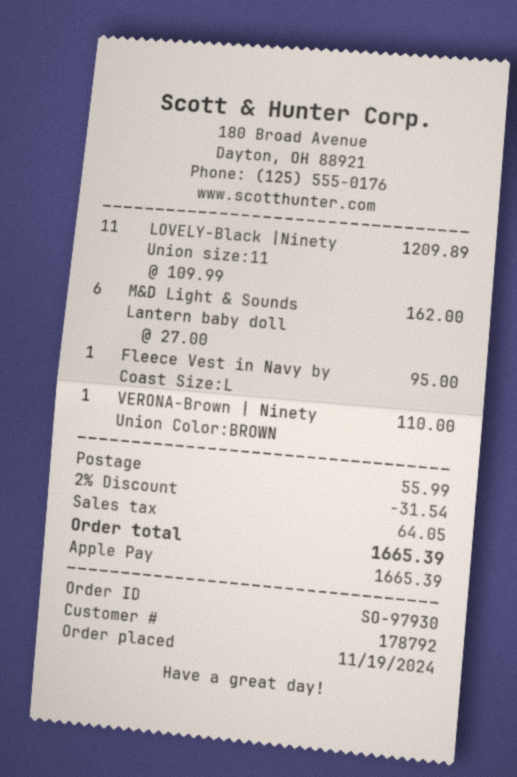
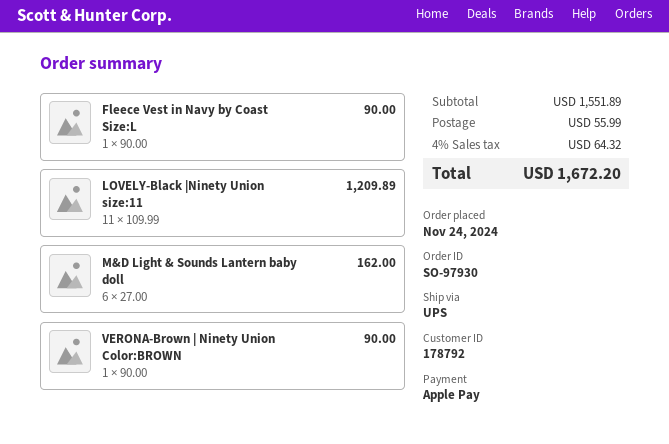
order date: 2024-11-19 -> 2024-11-24
Fleece Vest in Navy by Coast Size:L: 1 x 95.00 = 95.00 -> 1 x 90.00 = 90.00
VERONA-Brown | Ninety Union Color:BROWN: 1 x 110.00 = 110.00 -> 1 x 90.00 = 90.00
discount: 2% = 31.54 -> none
tax: 64.05 -> 64.32
total: 1665.39 -> 1672.20

